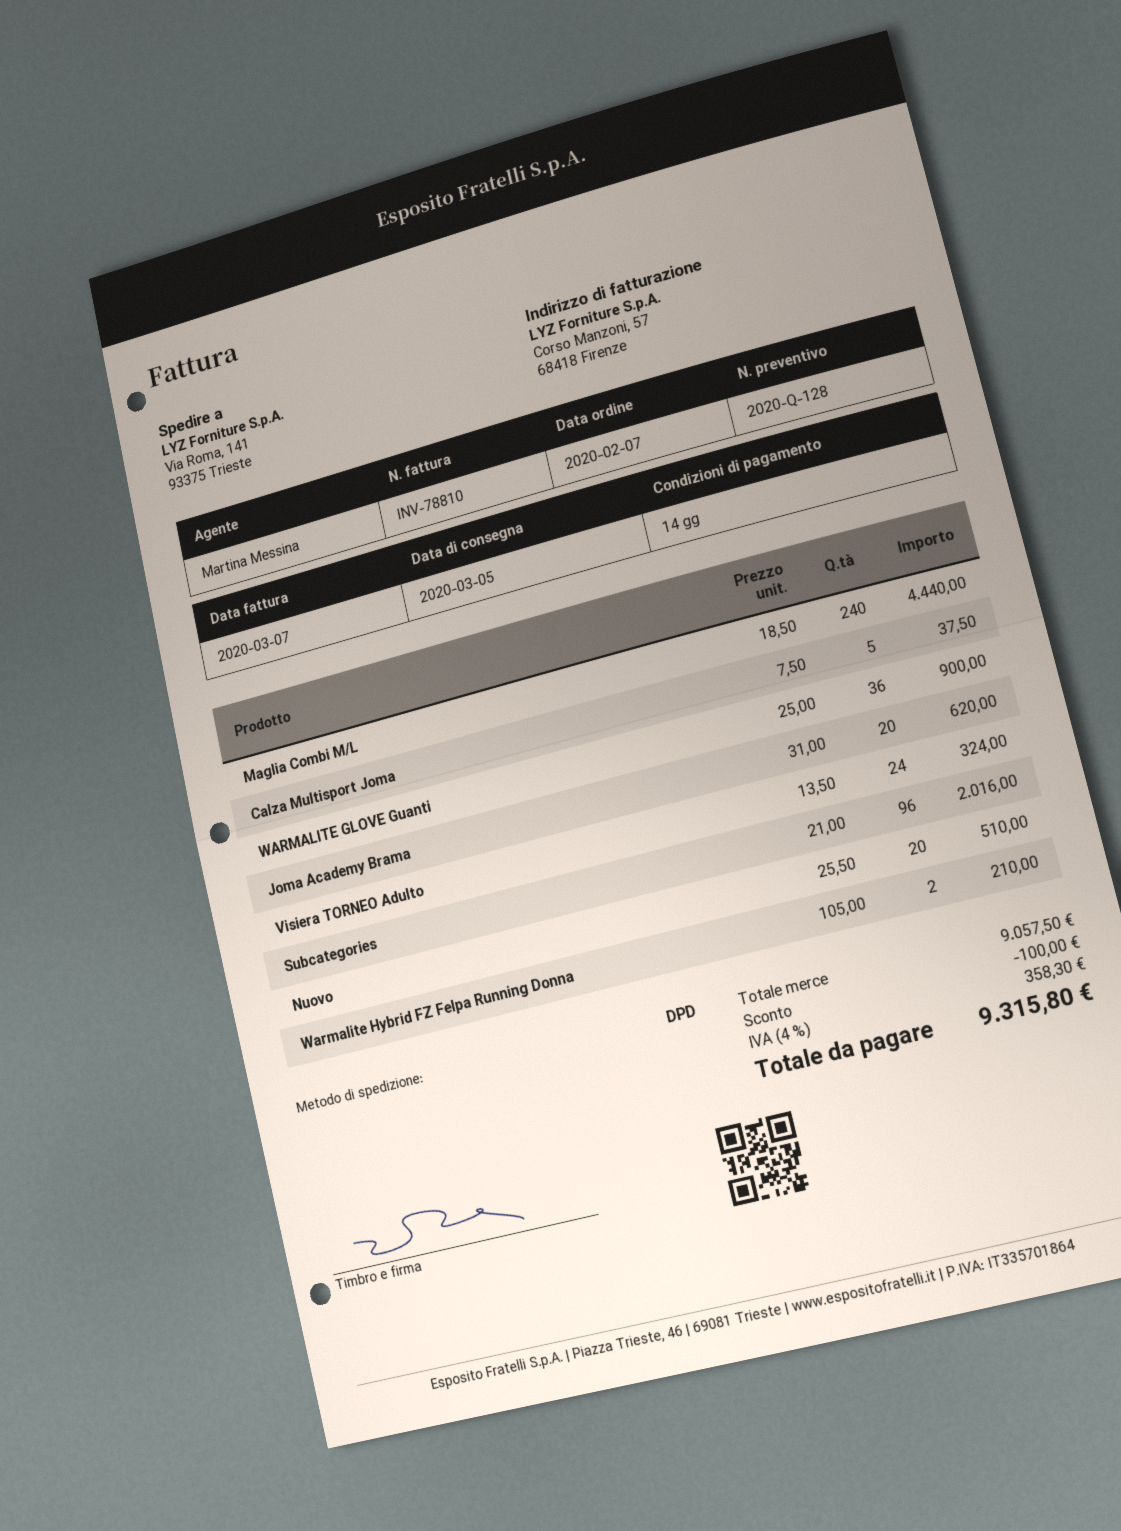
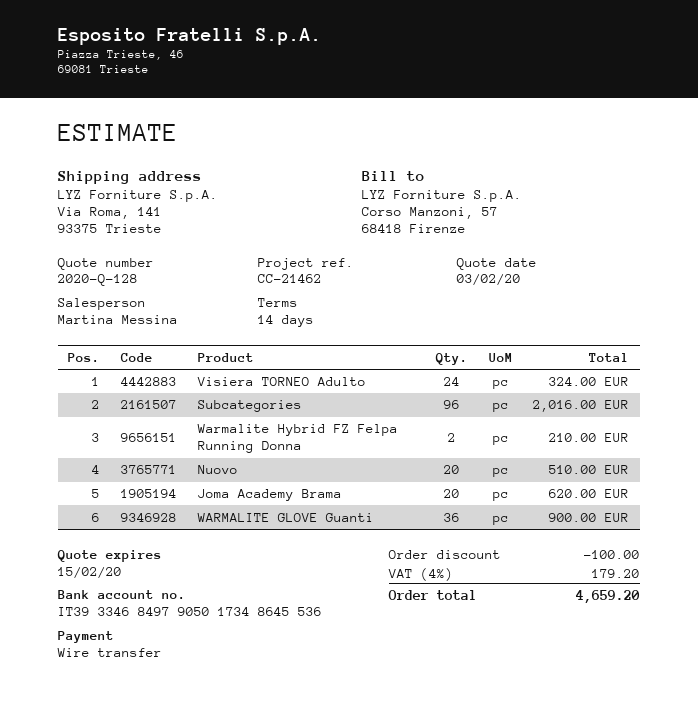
Maglia Combi M/L: 240 for 4440.00 -> none
Calza Multisport Joma: 5 for 37.50 -> none
tax: 4% = 358.30 -> 4% = 179.20
total: 9315.80 -> 4659.20

